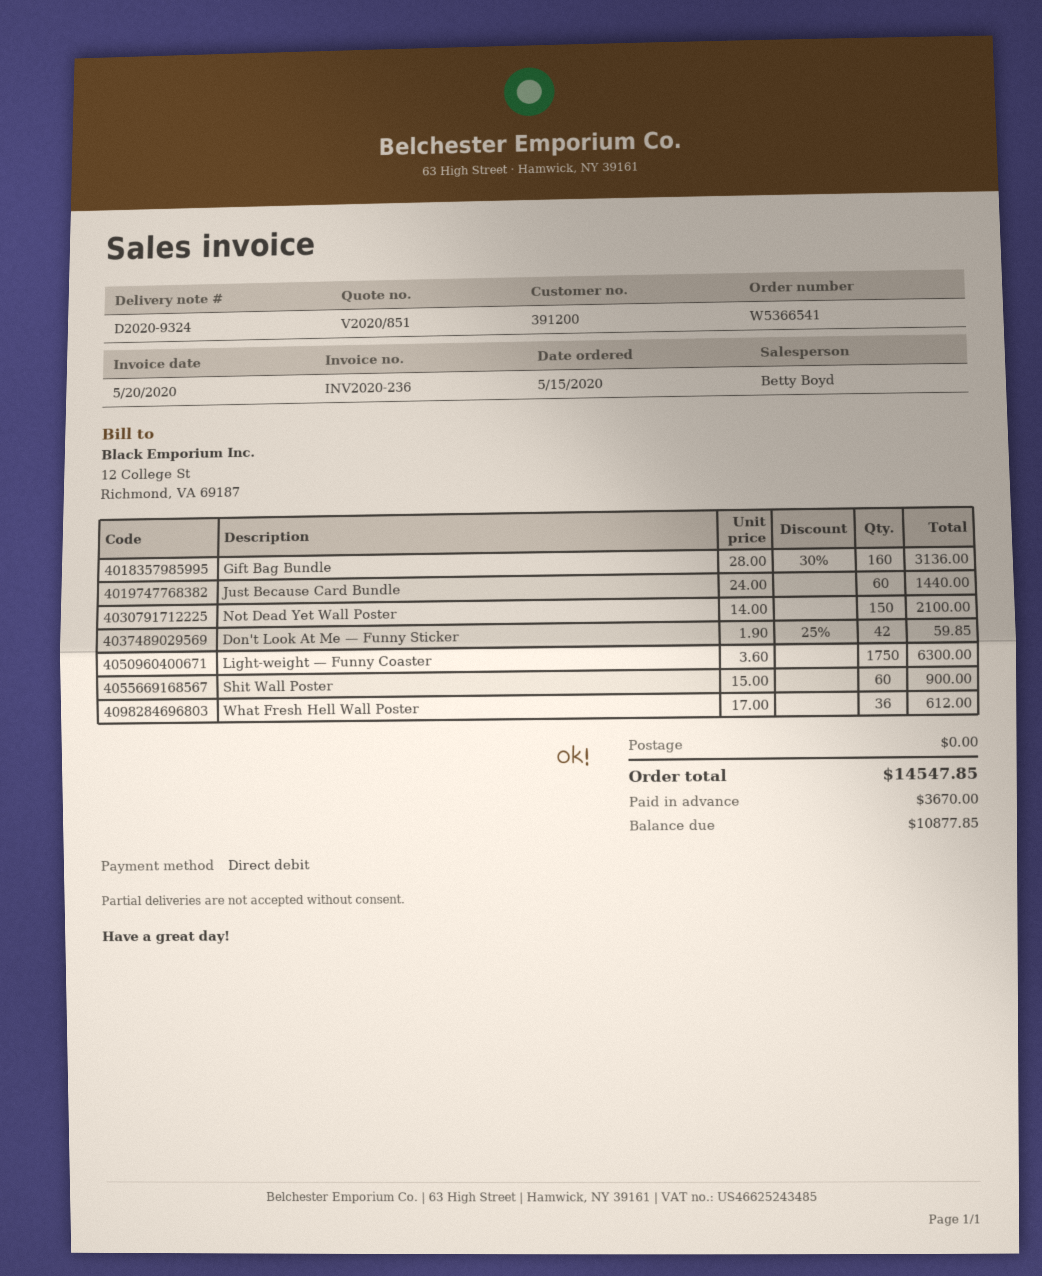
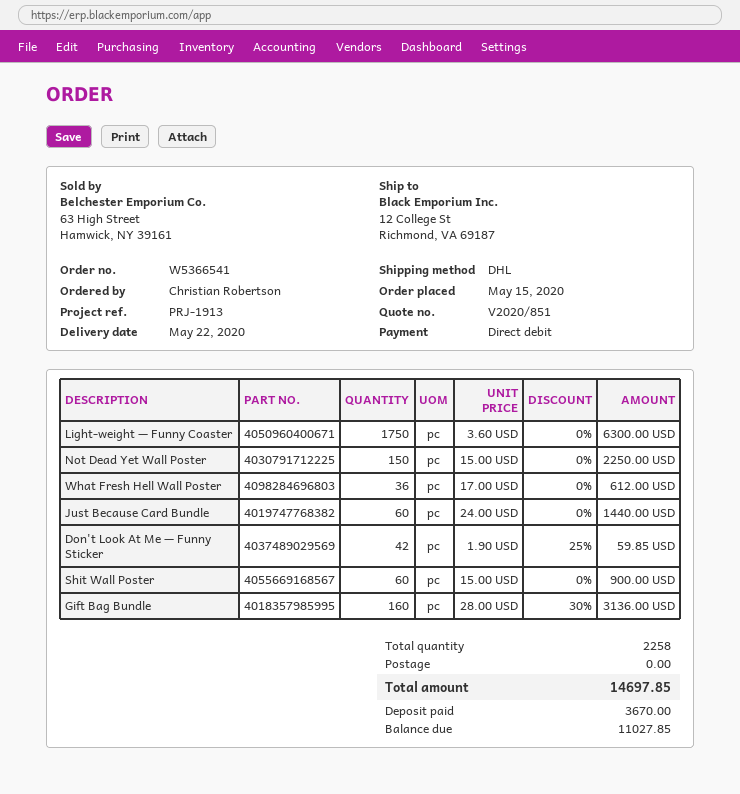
Not Dead Yet Wall Poster: 150 x 14.00 = 2100.00 -> 150 x 15.00 = 2250.00
total: 14547.85 -> 14697.85
balance: 10877.85 -> 11027.85

